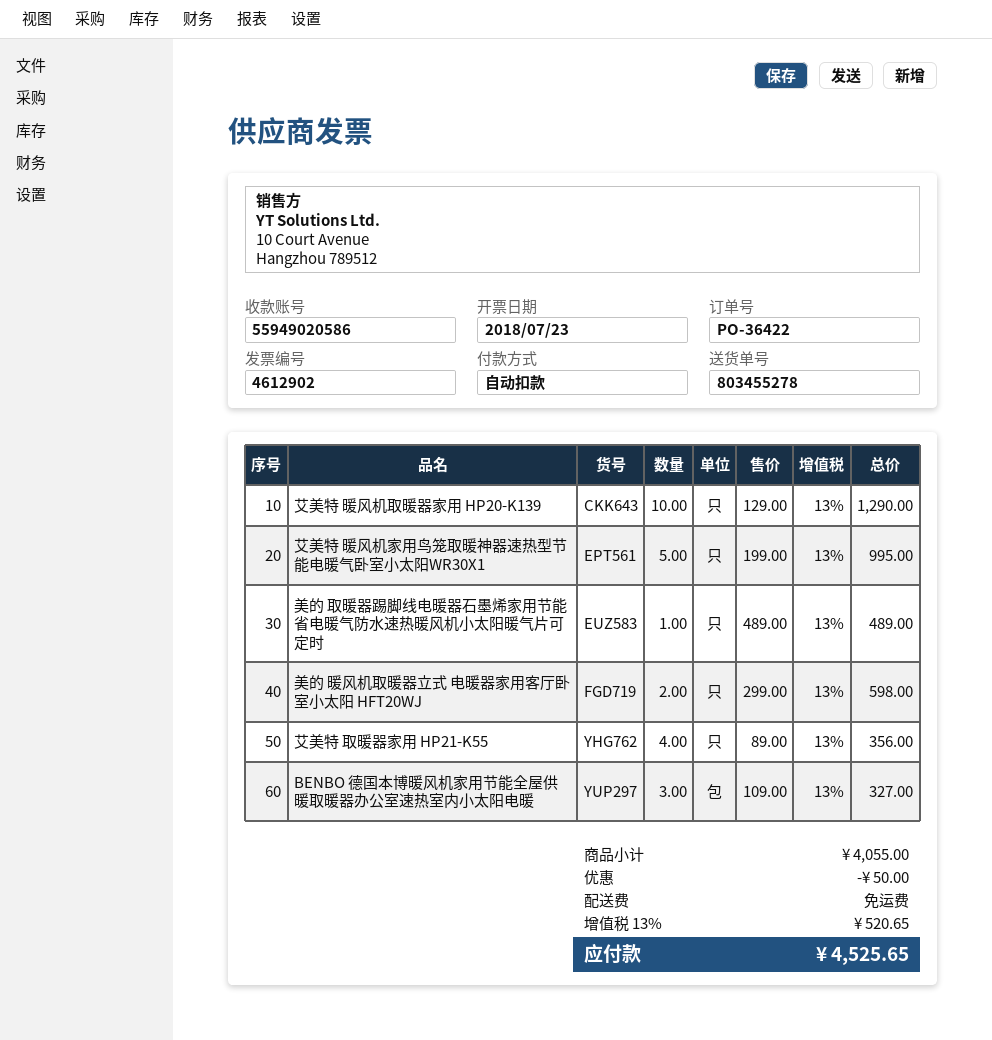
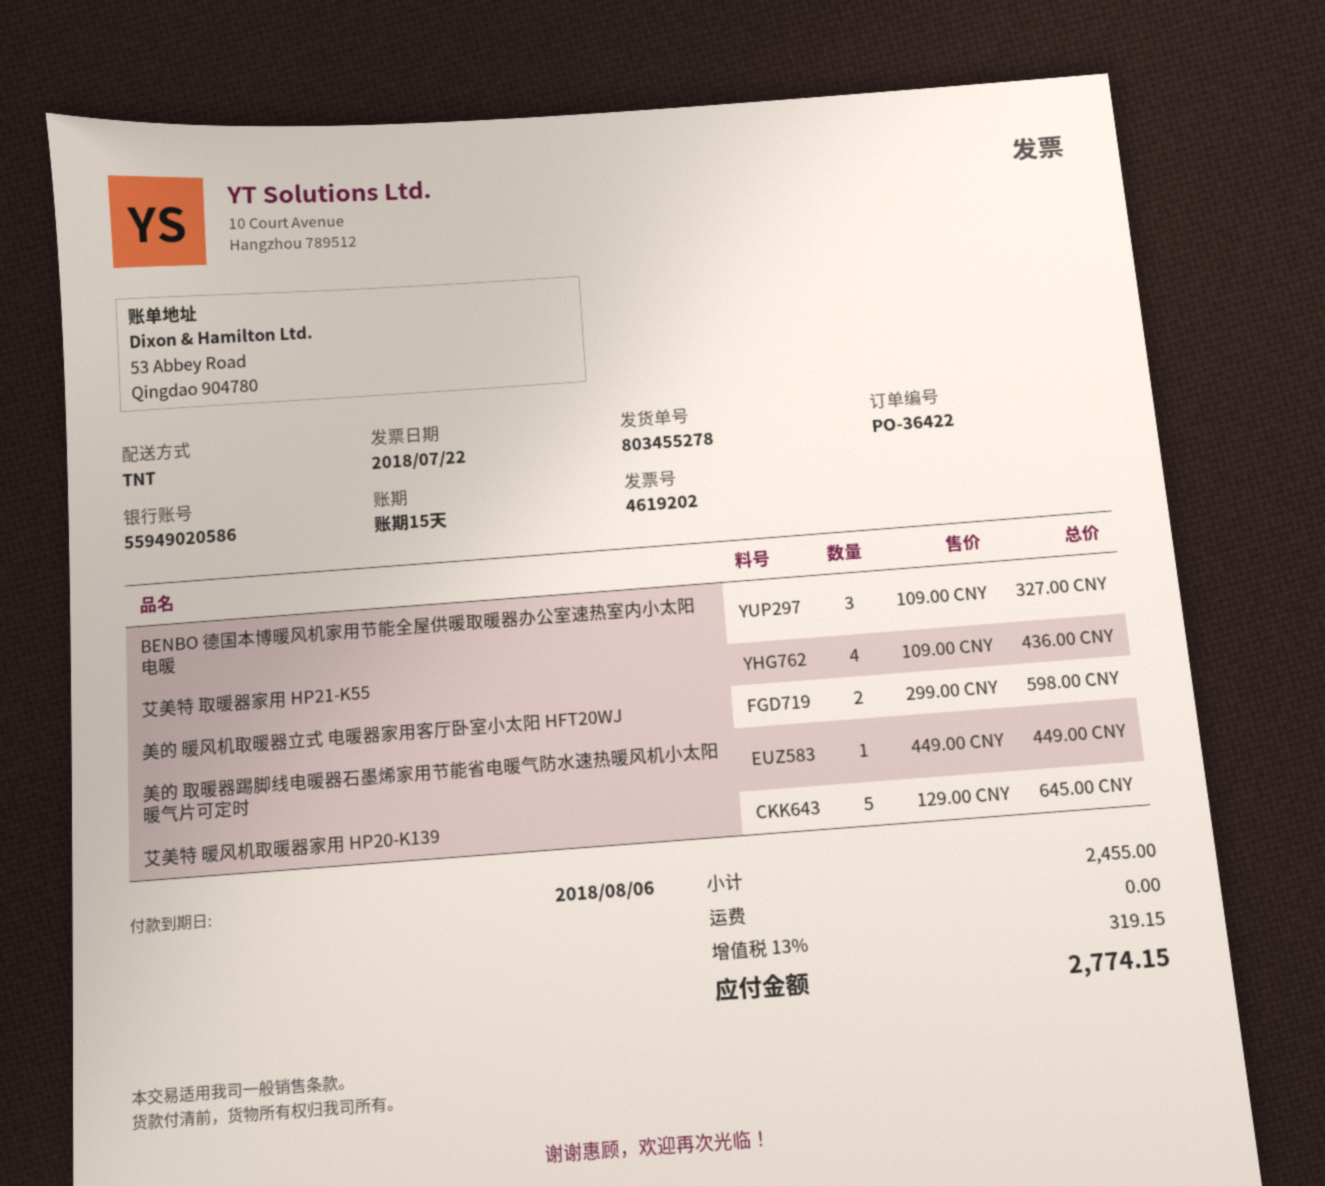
invoice number: 4612902 -> 4619202
invoice date: 2018-07-23 -> 2018-07-22
艾美特 暖风机取暖器家用 HP20-K139: 10 x 129.00 = 1290.00 -> 5 x 129.00 = 645.00
艾美特 暖风机家用鸟笼取暖神器速热型节能电暖气卧室小太阳WR30X1: 5 x 199.00 = 995.00 -> none
美的 取暖器踢脚线电暖器石墨烯家用节能省电暖气防水速热暖风机小太阳暖气片可定时: 1 x 489.00 = 489.00 -> 1 x 449.00 = 449.00
艾美特 取暖器家用 HP21-K55: 4 x 89.00 = 356.00 -> 4 x 109.00 = 436.00
subtotal: 4055.00 -> 2455.00
discount: 50.00 -> none
tax: 13% = 520.65 -> 13% = 319.15
total: 4525.65 -> 2774.15

